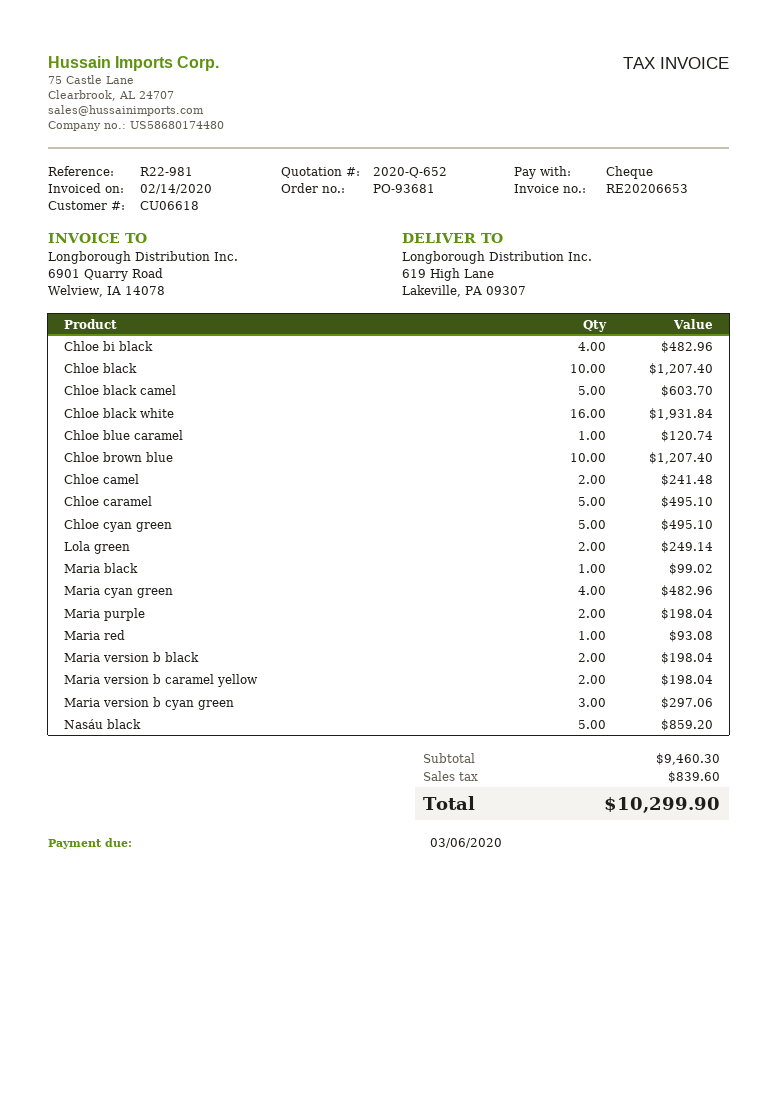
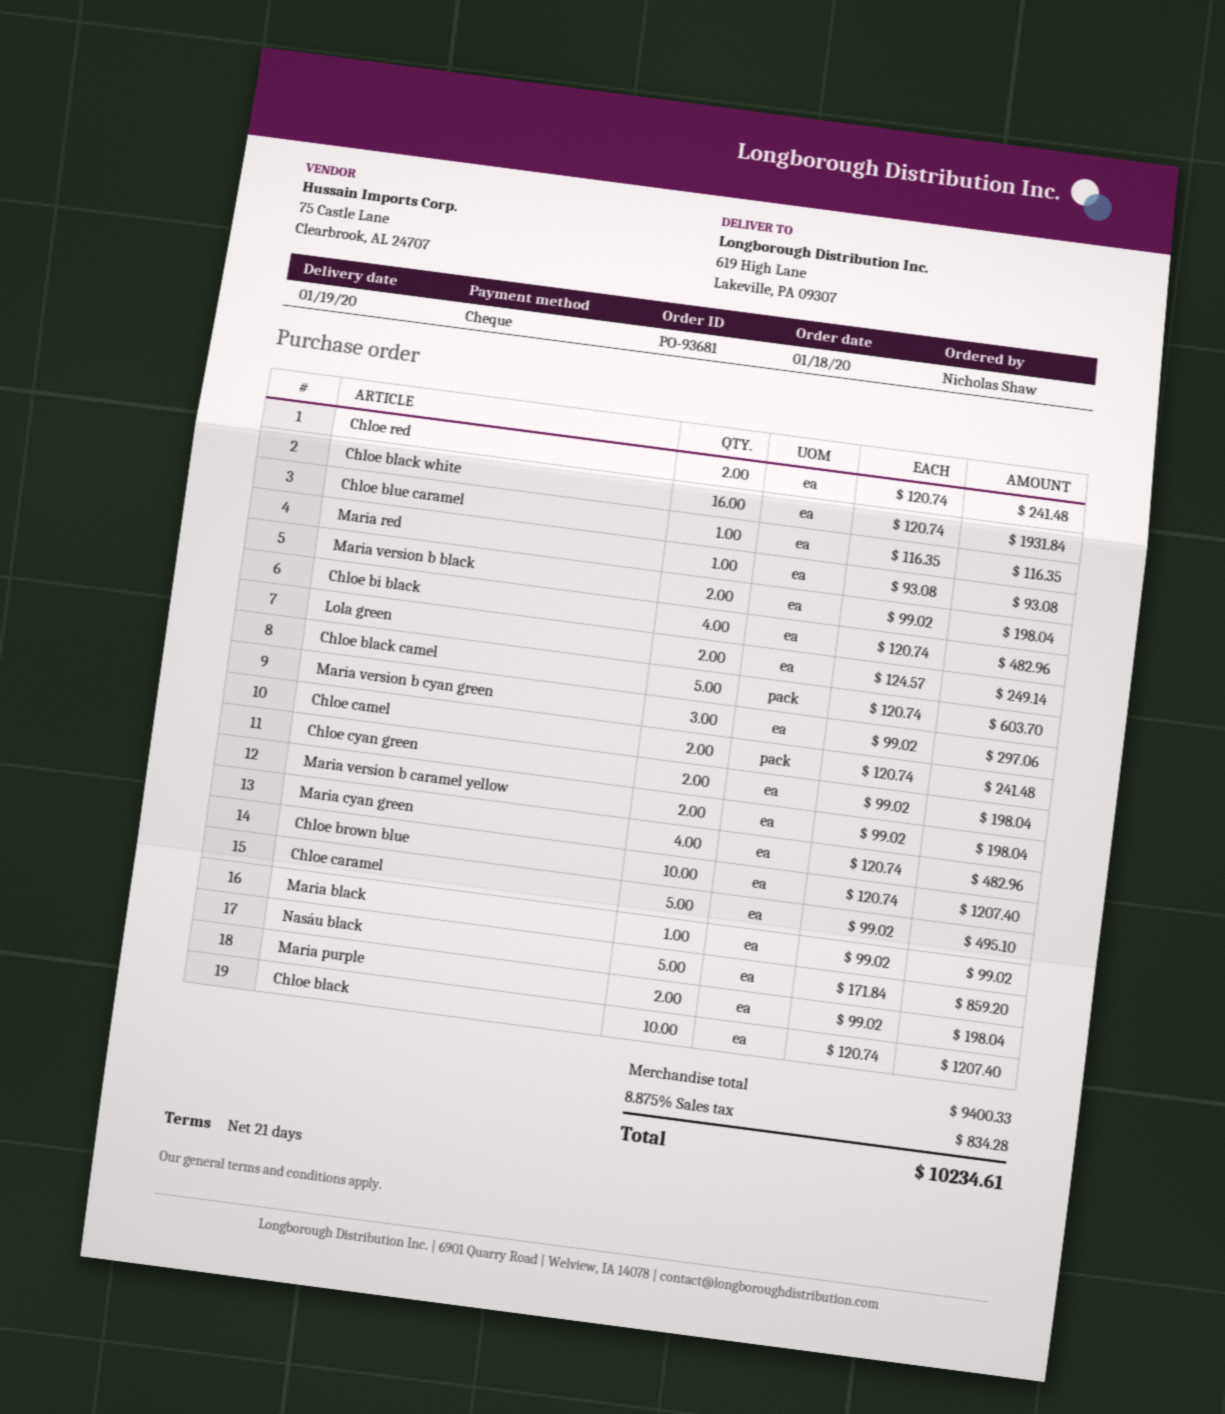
Chloe blue caramel: 1 for 120.74 -> 1 for 116.35
Chloe cyan green: 5 for 495.10 -> 2 for 198.04
Chloe red: none -> 2 for 241.48
subtotal: 9460.30 -> 9400.33
tax: 839.60 -> 834.28
total: 10299.90 -> 10234.61

